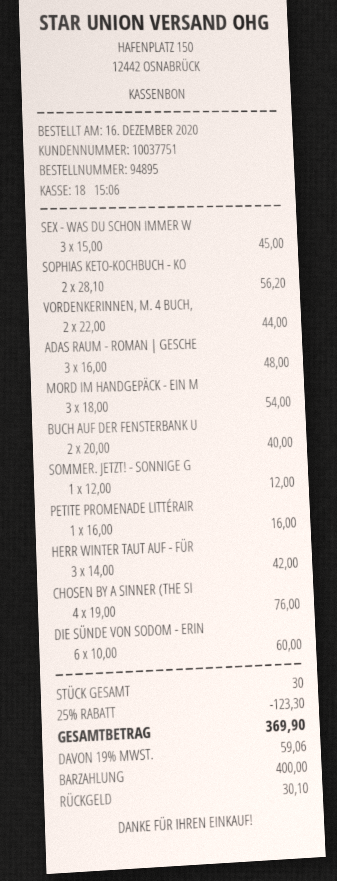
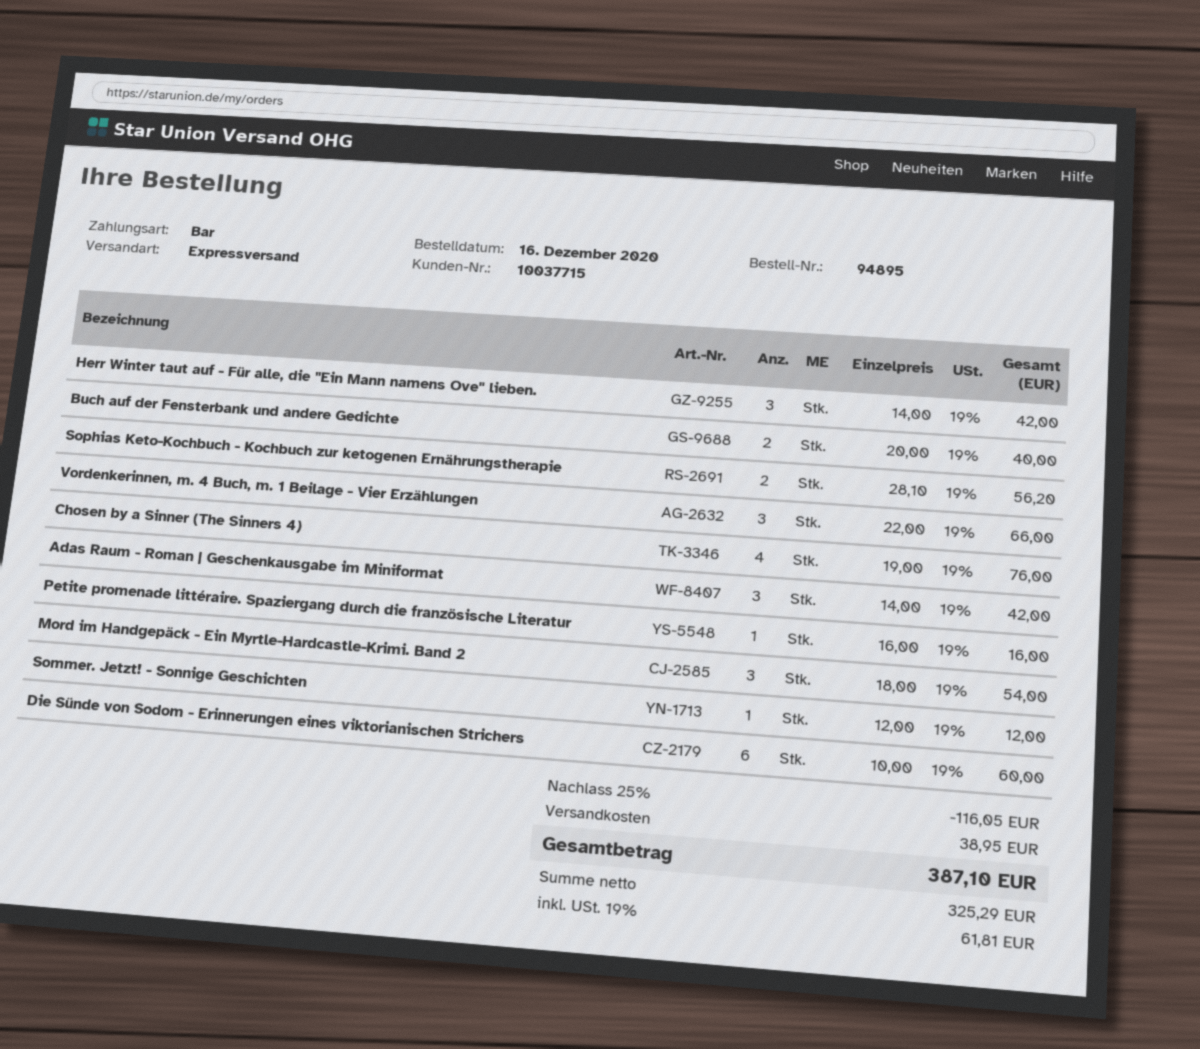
customer number: 10037751 -> 10037715
SEX - WAS DU SCHON IMMER W: 3 x 15.00 = 45.00 -> none
VORDENKERINNEN, M. 4 BUCH,: 2 x 22.00 = 44.00 -> 3 x 22.00 = 66.00
ADAS RAUM - ROMAN | GESCHE: 3 x 16.00 = 48.00 -> 3 x 14.00 = 42.00
discount: 25% = 123.30 -> 25% = 116.05
shipping: none -> 38.95
tax: 19% = 59.06 -> 19% = 61.81
total: 369.90 -> 387.10

